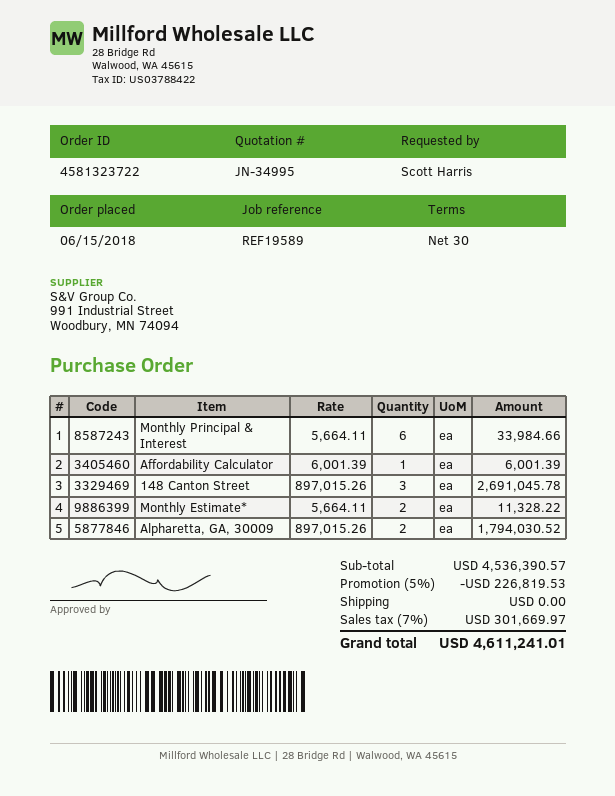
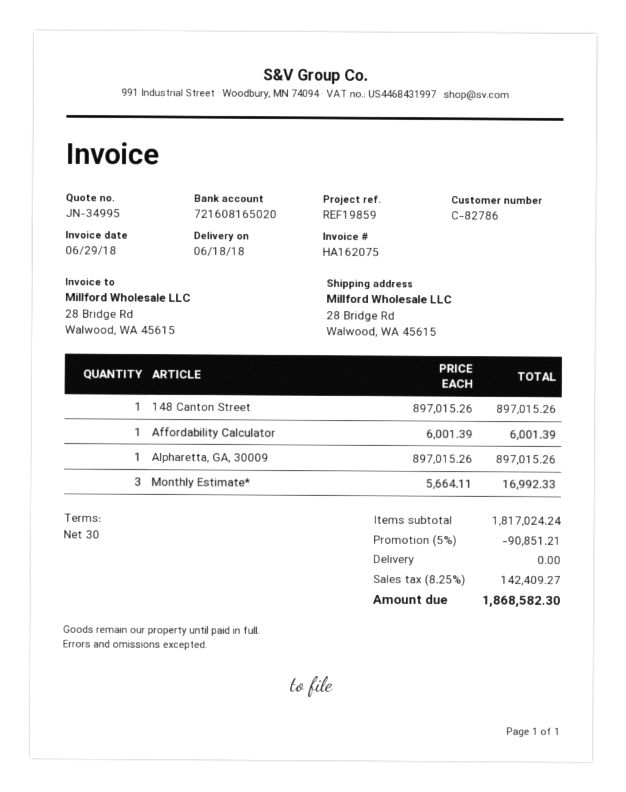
reference: REF19589 -> REF19859
Monthly Principal & Interest: 6 x 5664.11 = 33984.66 -> none
148 Canton Street: 3 x 897015.26 = 2691045.78 -> 1 x 897015.26 = 897015.26
Monthly Estimate*: 2 x 5664.11 = 11328.22 -> 3 x 5664.11 = 16992.33
Alpharetta, GA, 30009: 2 x 897015.26 = 1794030.52 -> 1 x 897015.26 = 897015.26
subtotal: 4536390.57 -> 1817024.24
discount: 5% = 226819.53 -> 5% = 90851.21
tax: 7% = 301669.97 -> 8.25% = 142409.27
total: 4611241.01 -> 1868582.30

